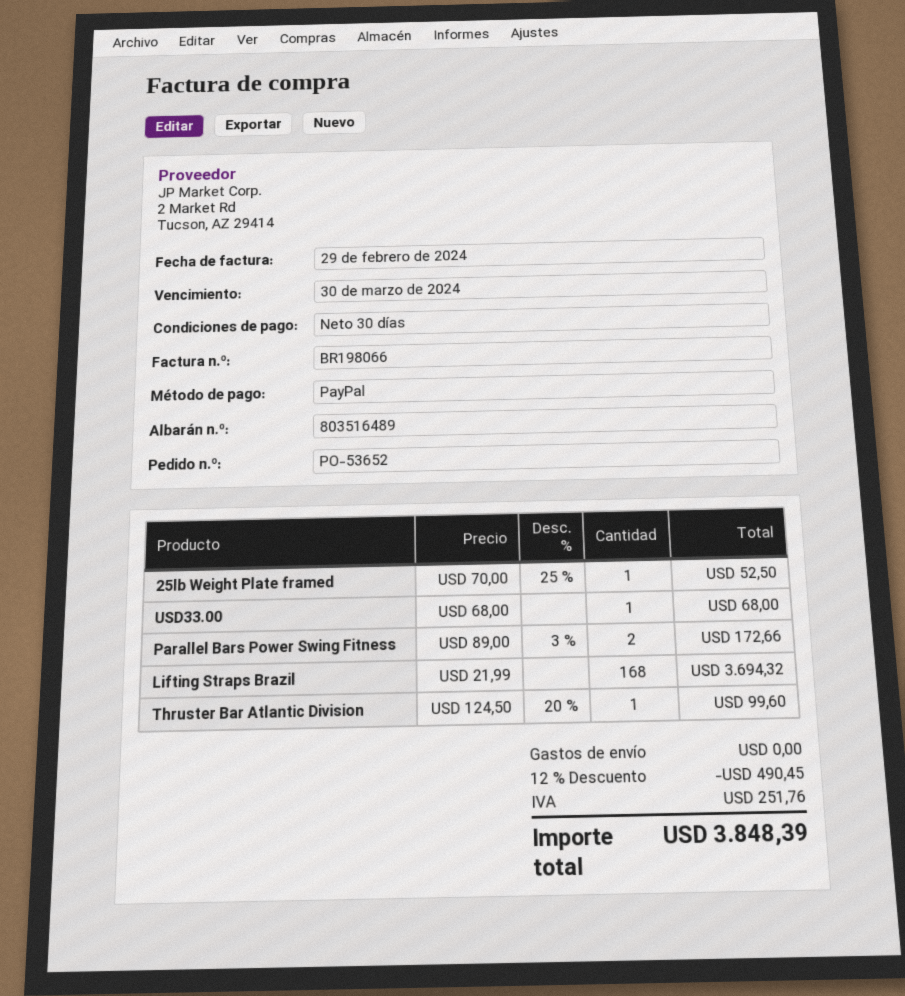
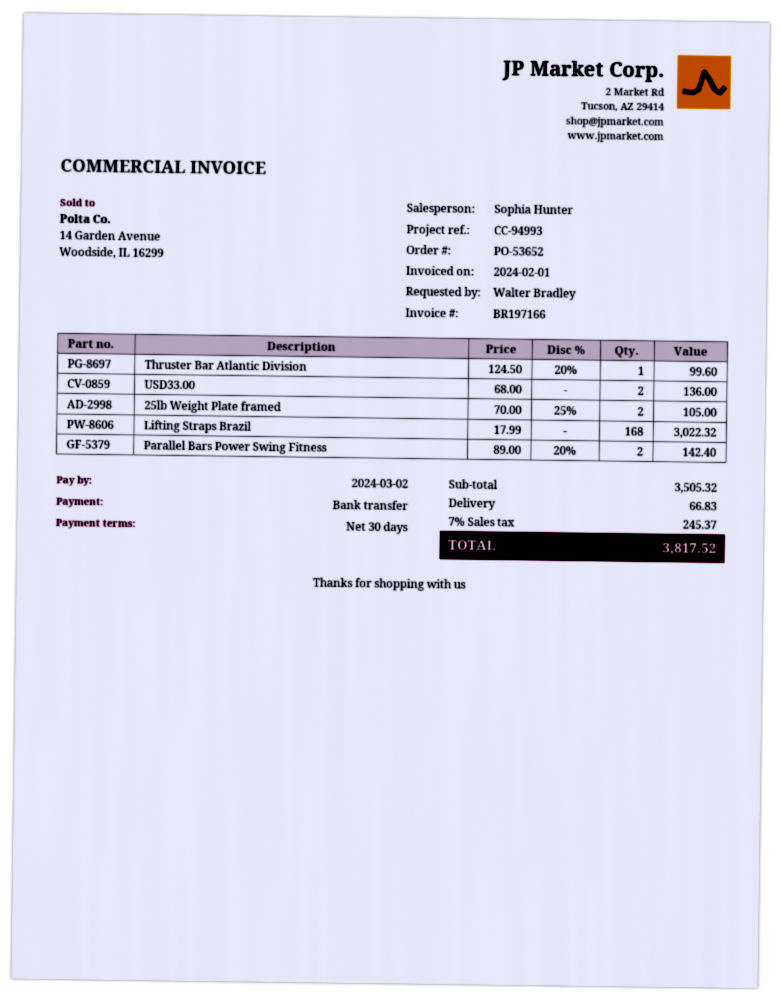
invoice number: BR198066 -> BR197166
invoice date: 2024-02-29 -> 2024-02-01
due date: 2024-03-30 -> 2024-03-02
payment method: PayPal -> bank transfer
25lb Weight Plate framed: 1 x 70.00 - 25% = 52.50 -> 2 x 70.00 - 25% = 105.00
USD33.00: 1 x 68.00 = 68.00 -> 2 x 68.00 = 136.00
Parallel Bars Power Swing Fitness: 2 x 89.00 - 3% = 172.66 -> 2 x 89.00 - 20% = 142.40
Lifting Straps Brazil: 168 x 21.99 = 3694.32 -> 168 x 17.99 = 3022.32
discount: 12% = 490.45 -> none
shipping: 0.00 -> 66.83
tax: 251.76 -> 245.37
total: 3848.39 -> 3817.52

